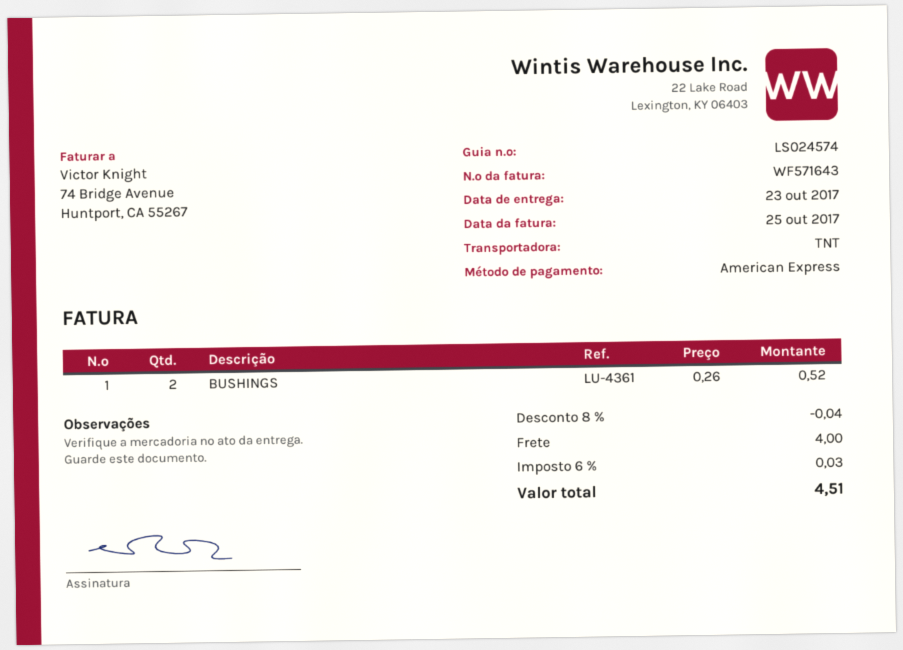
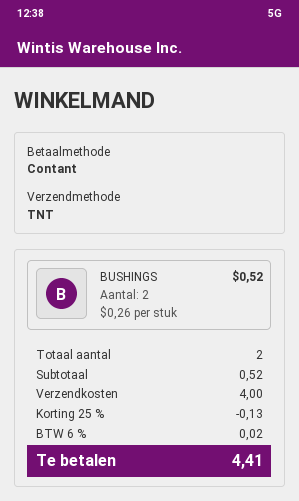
payment method: American Express -> cash
discount: 8% = 0.04 -> 25% = 0.13
tax: 6% = 0.03 -> 6% = 0.02
total: 4.51 -> 4.41

